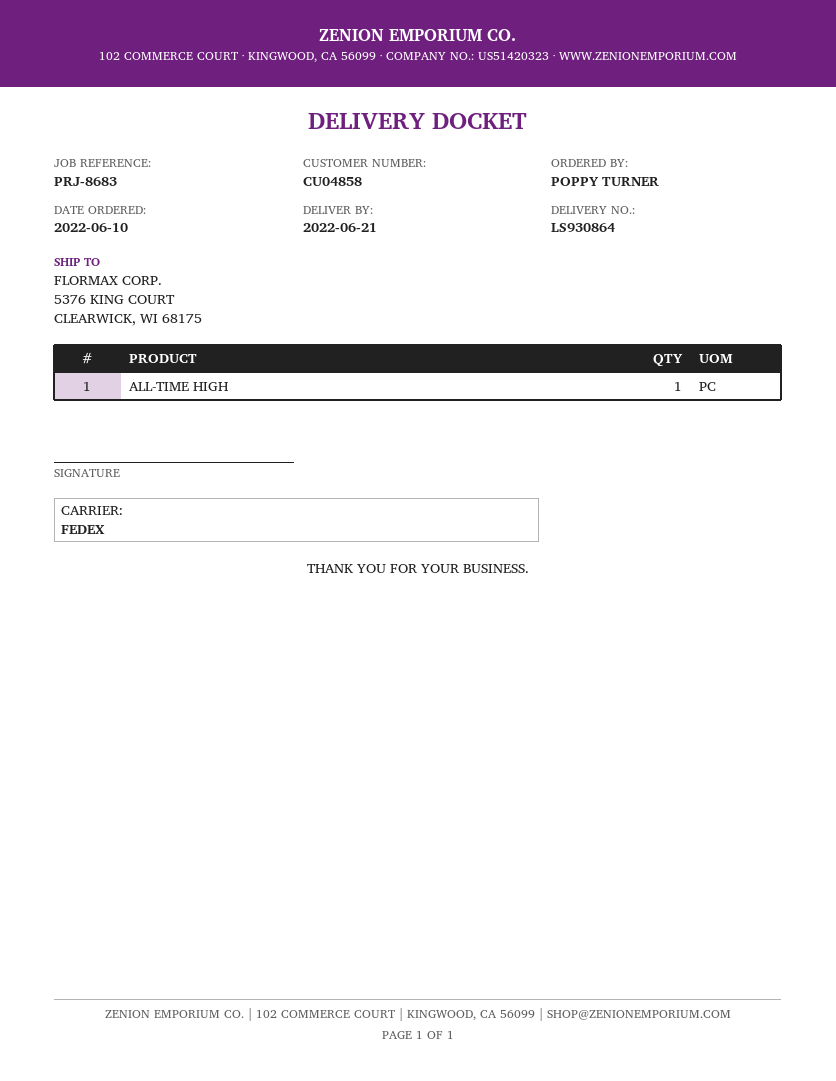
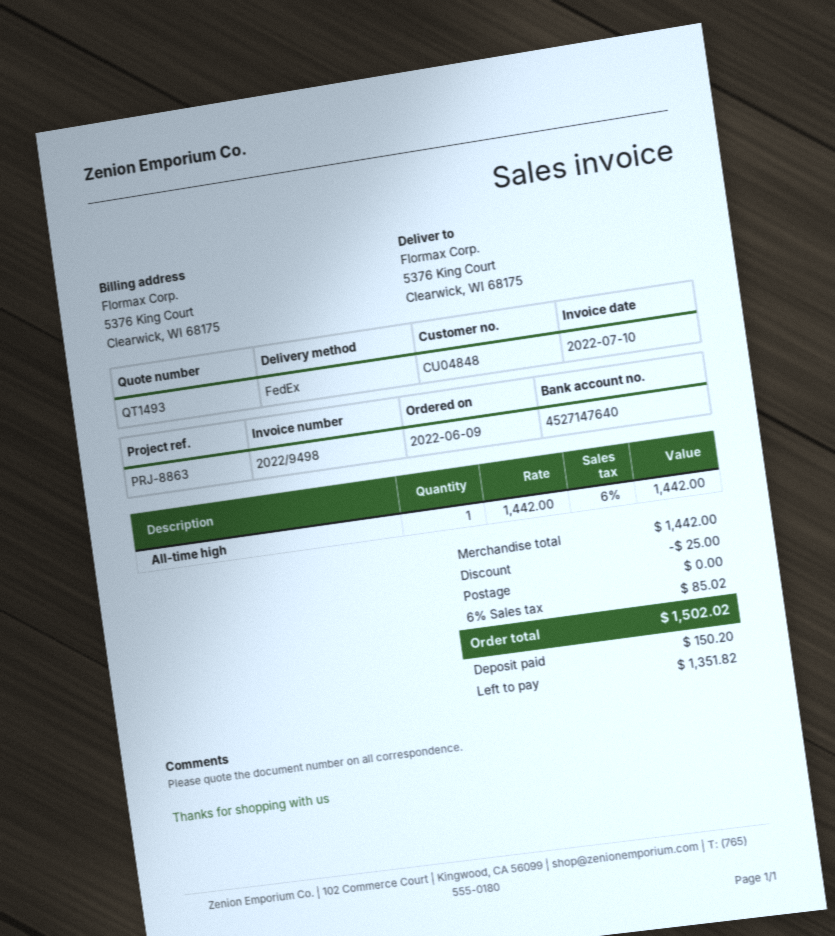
order date: 2022-06-10 -> 2022-06-09
customer number: CU04858 -> CU04848
reference: PRJ-8683 -> PRJ-8863

